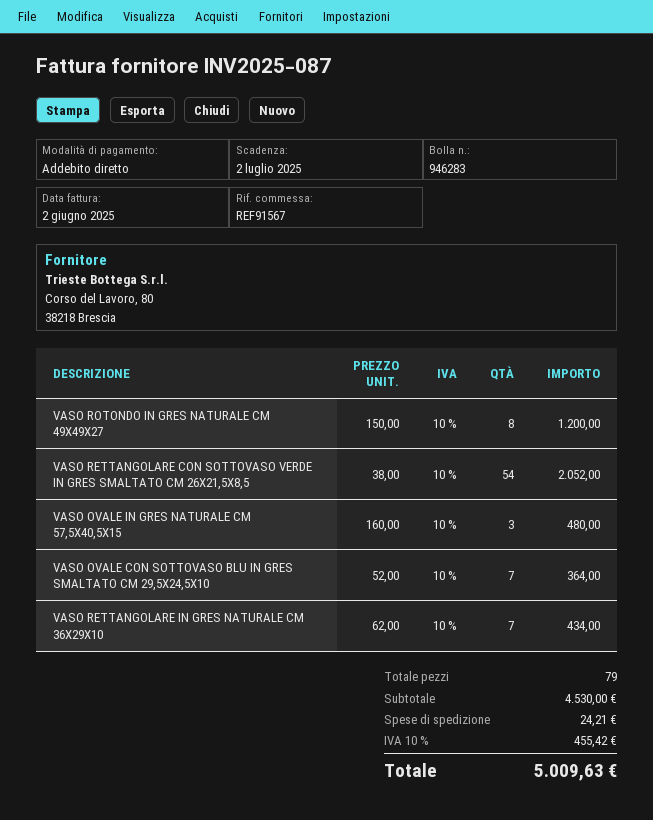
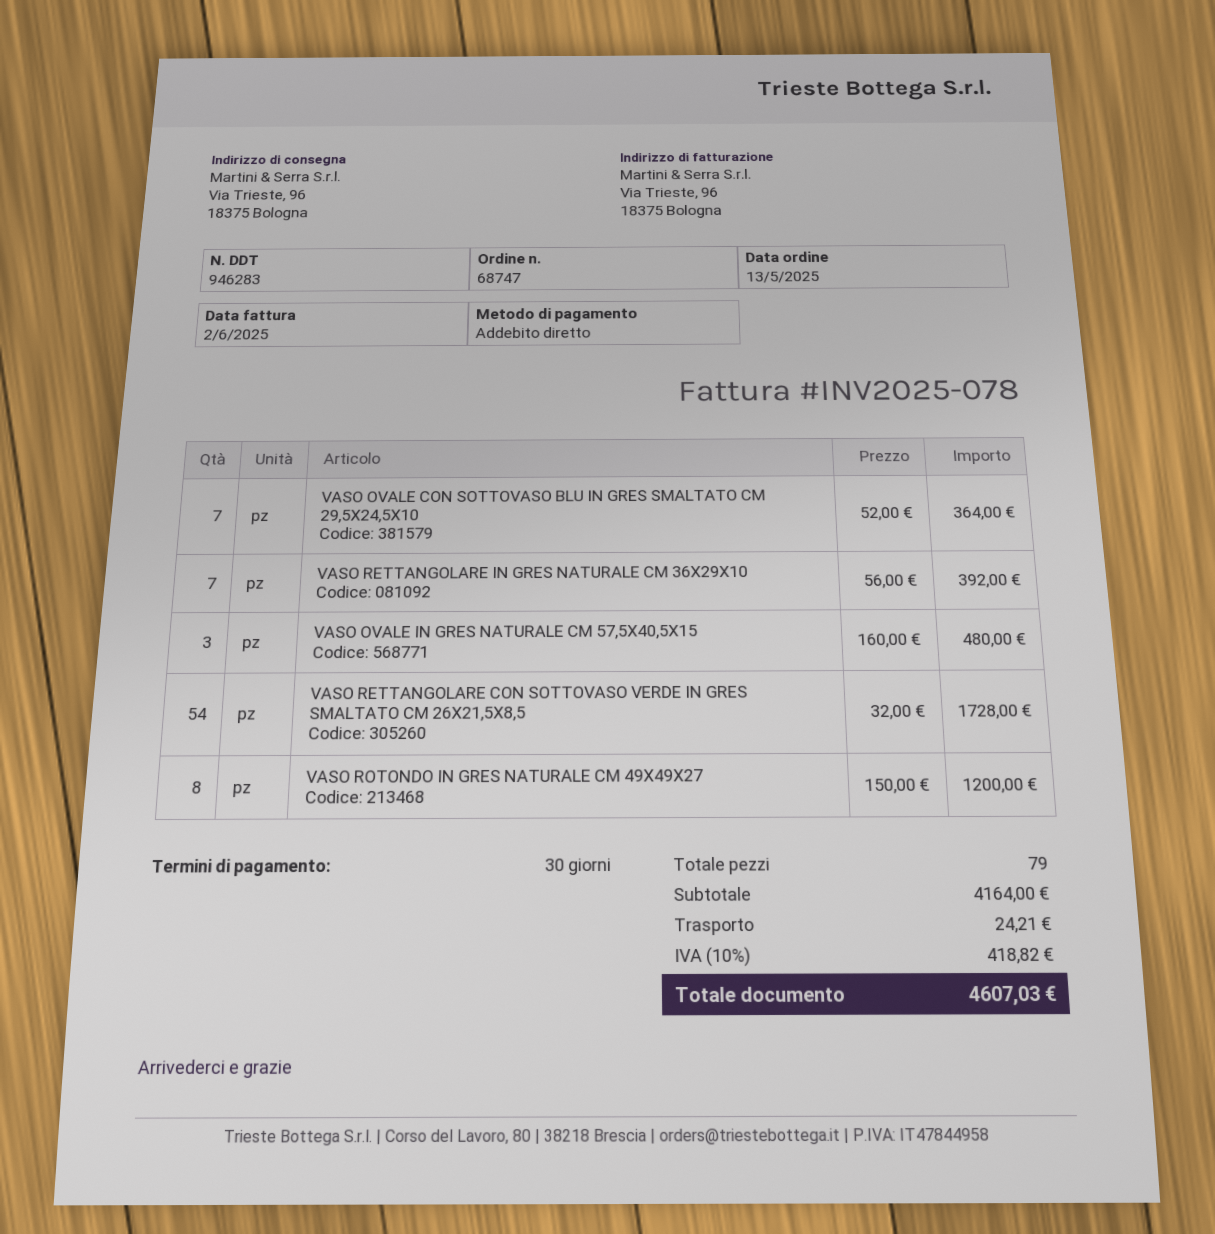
invoice number: INV2025-087 -> INV2025-078
VASO RETTANGOLARE CON SOTTOVASO VERDE IN GRES SMALTATO CM 26X21,5X8,5: 54 x 38.00 = 2052.00 -> 54 x 32.00 = 1728.00
VASO RETTANGOLARE IN GRES NATURALE CM 36X29X10: 7 x 62.00 = 434.00 -> 7 x 56.00 = 392.00
subtotal: 4530.00 -> 4164.00
tax: 10% = 455.42 -> 10% = 418.82
total: 5009.63 -> 4607.03

